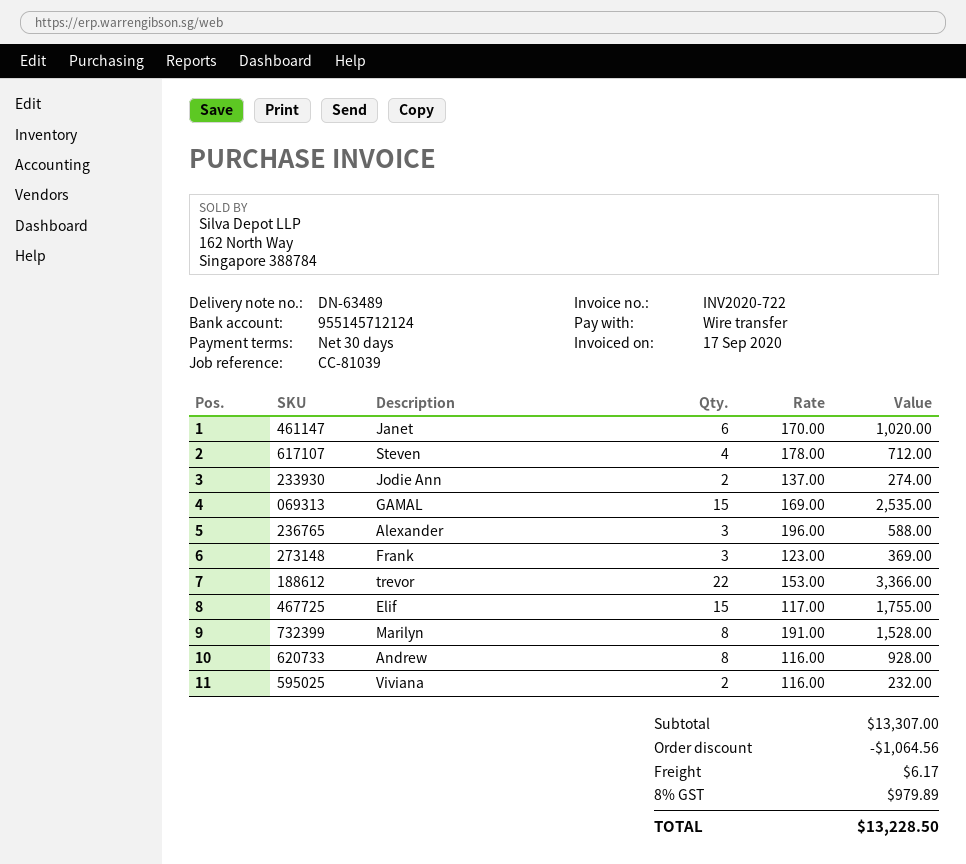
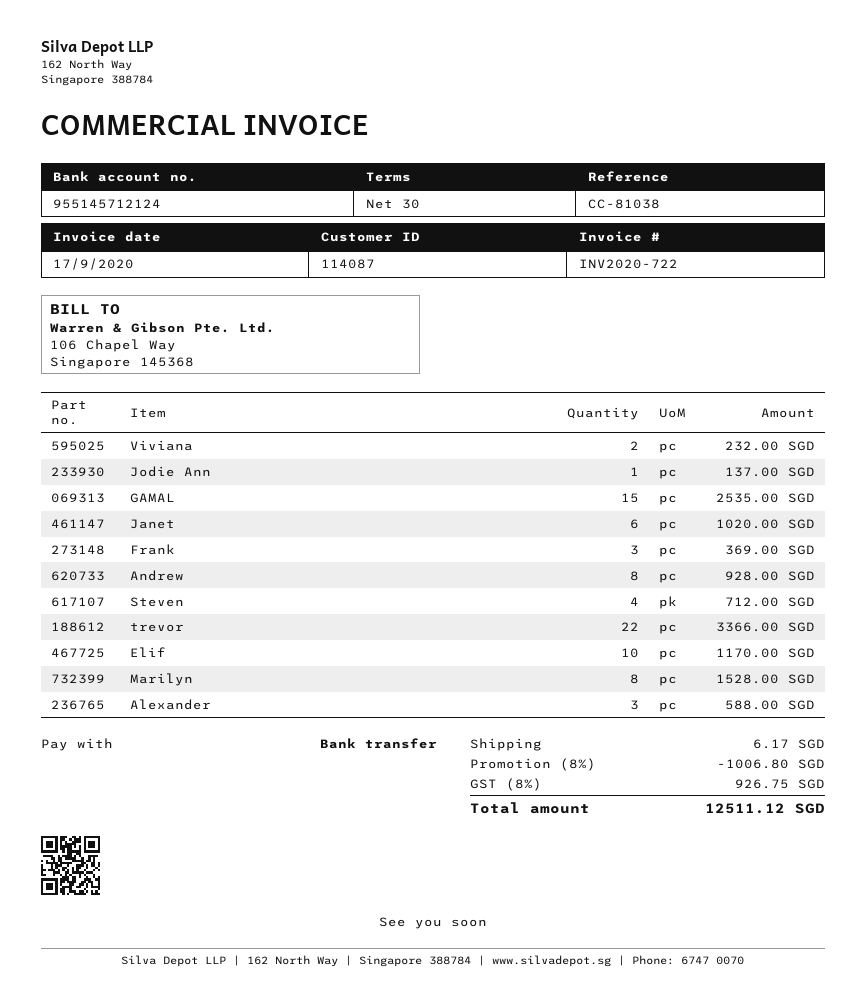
reference: CC-81039 -> CC-81038
Jodie Ann: 2 for 274.00 -> 1 for 137.00
Elif: 15 for 1755.00 -> 10 for 1170.00
discount: 1064.56 -> 1006.80
tax: 8% = 979.89 -> 8% = 926.75
total: 13228.50 -> 12511.12

